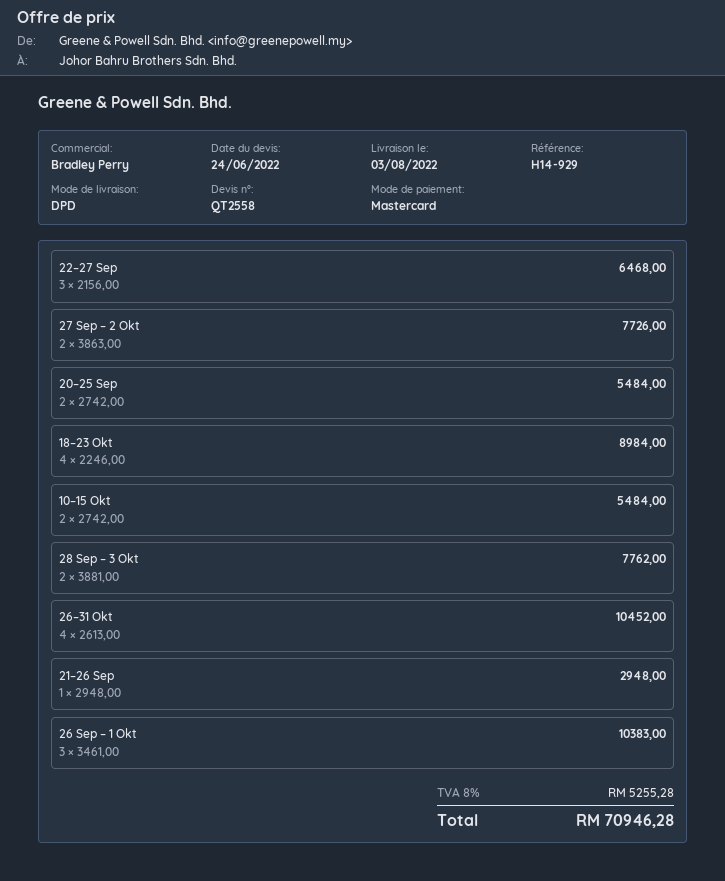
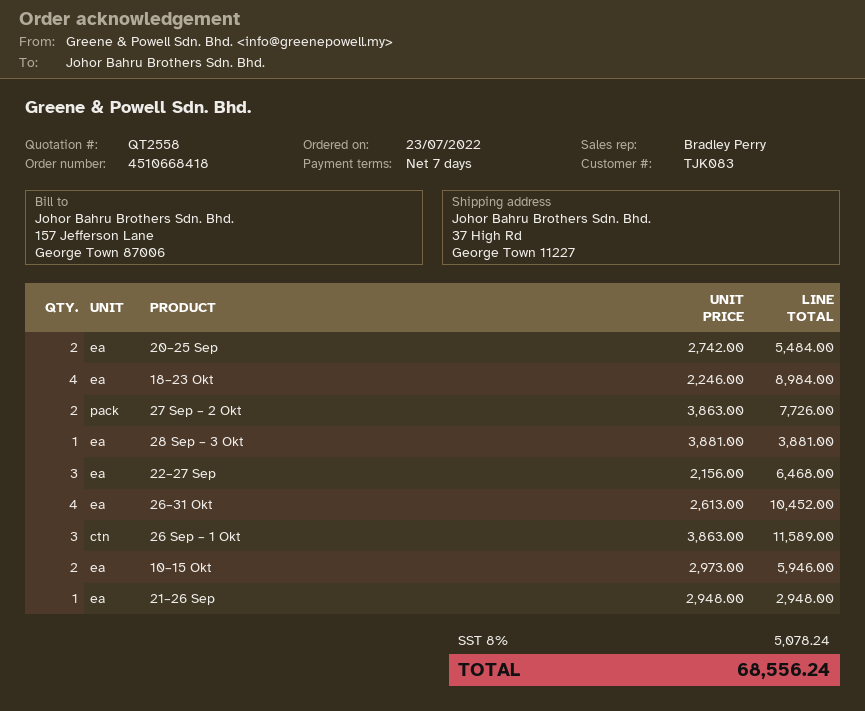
10–15 Okt: 2 x 2742.00 = 5484.00 -> 2 x 2973.00 = 5946.00
28 Sep – 3 Okt: 2 x 3881.00 = 7762.00 -> 1 x 3881.00 = 3881.00
26 Sep – 1 Okt: 3 x 3461.00 = 10383.00 -> 3 x 3863.00 = 11589.00
tax: 8% = 5255.28 -> 8% = 5078.24
total: 70946.28 -> 68556.24

